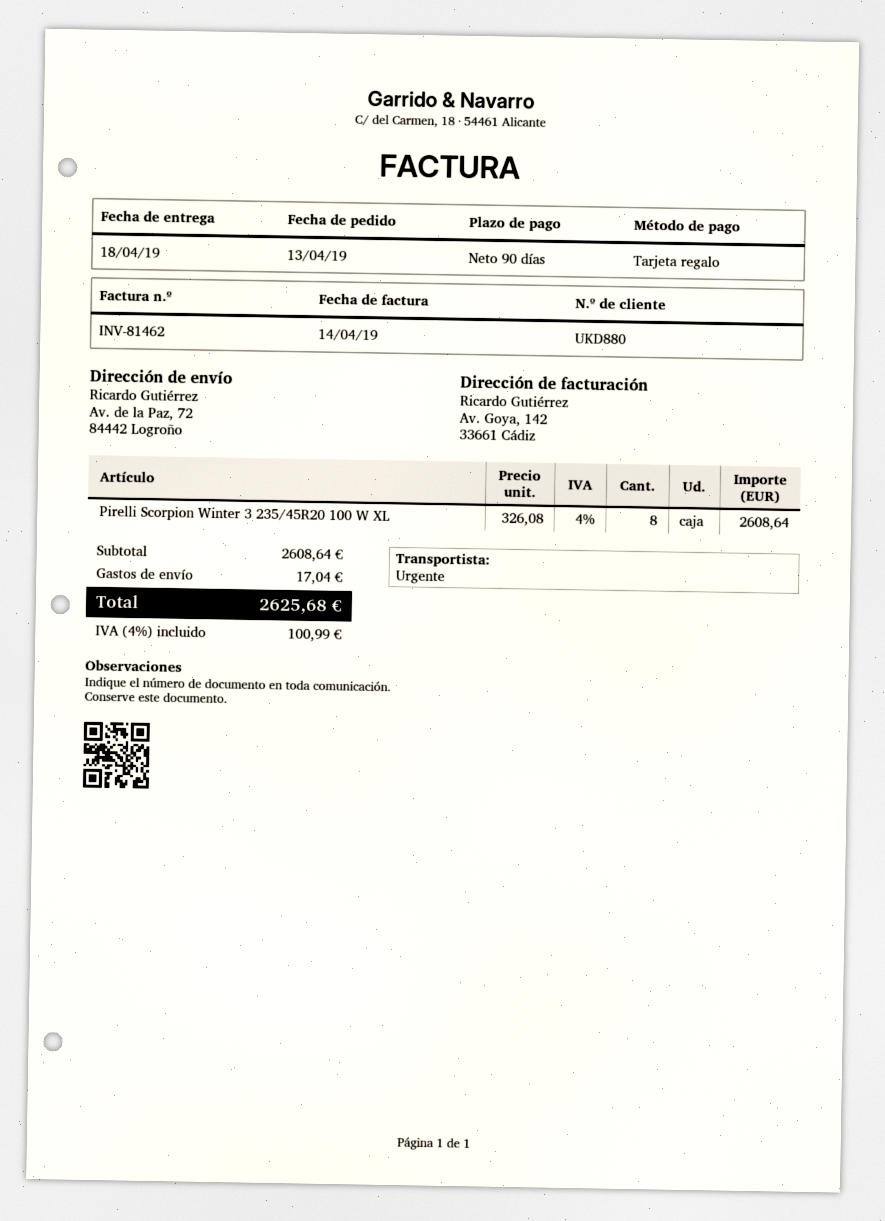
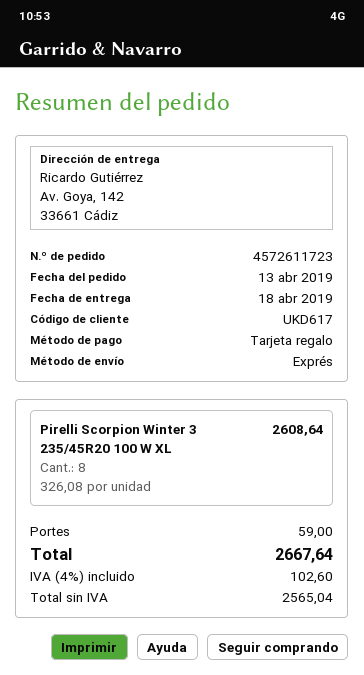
customer number: UKD880 -> UKD617
ship to: Av. de la Paz, 72, 84442 Logroño -> Av. Goya, 142, 33661 Cádiz
shipping: 17.04 -> 59.00
tax: 4% = 100.99 -> 4% = 102.60
total: 2625.68 -> 2667.64

